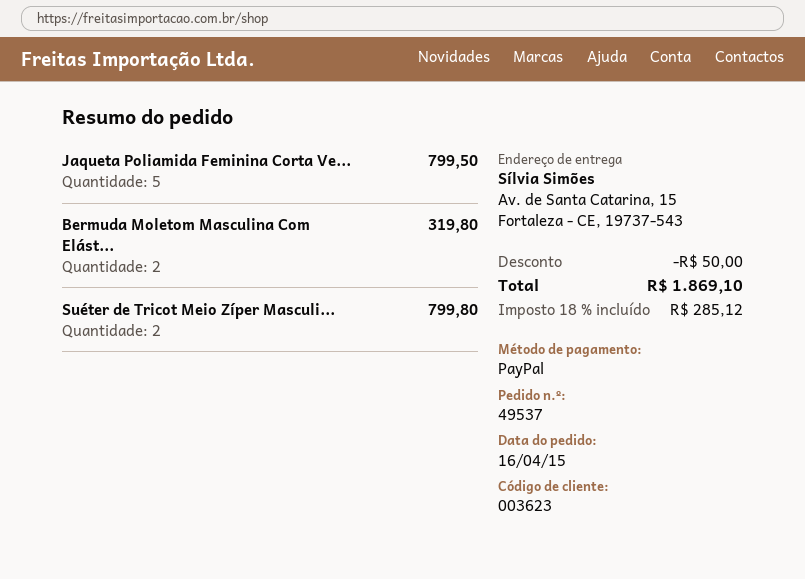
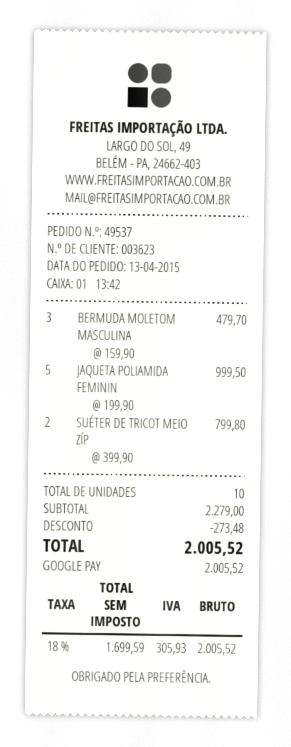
order date: 2015-04-16 -> 2015-04-13
payment method: PayPal -> Google Pay
Jaqueta Poliamida Feminina Corta Ve...: 5 for 799.50 -> 5 for 999.50
Bermuda Moletom Masculina Com Elást...: 2 for 319.80 -> 3 for 479.70
discount: 50.00 -> 273.48
tax: 18% = 285.12 -> 18% = 305.93
total: 1869.10 -> 2005.52

